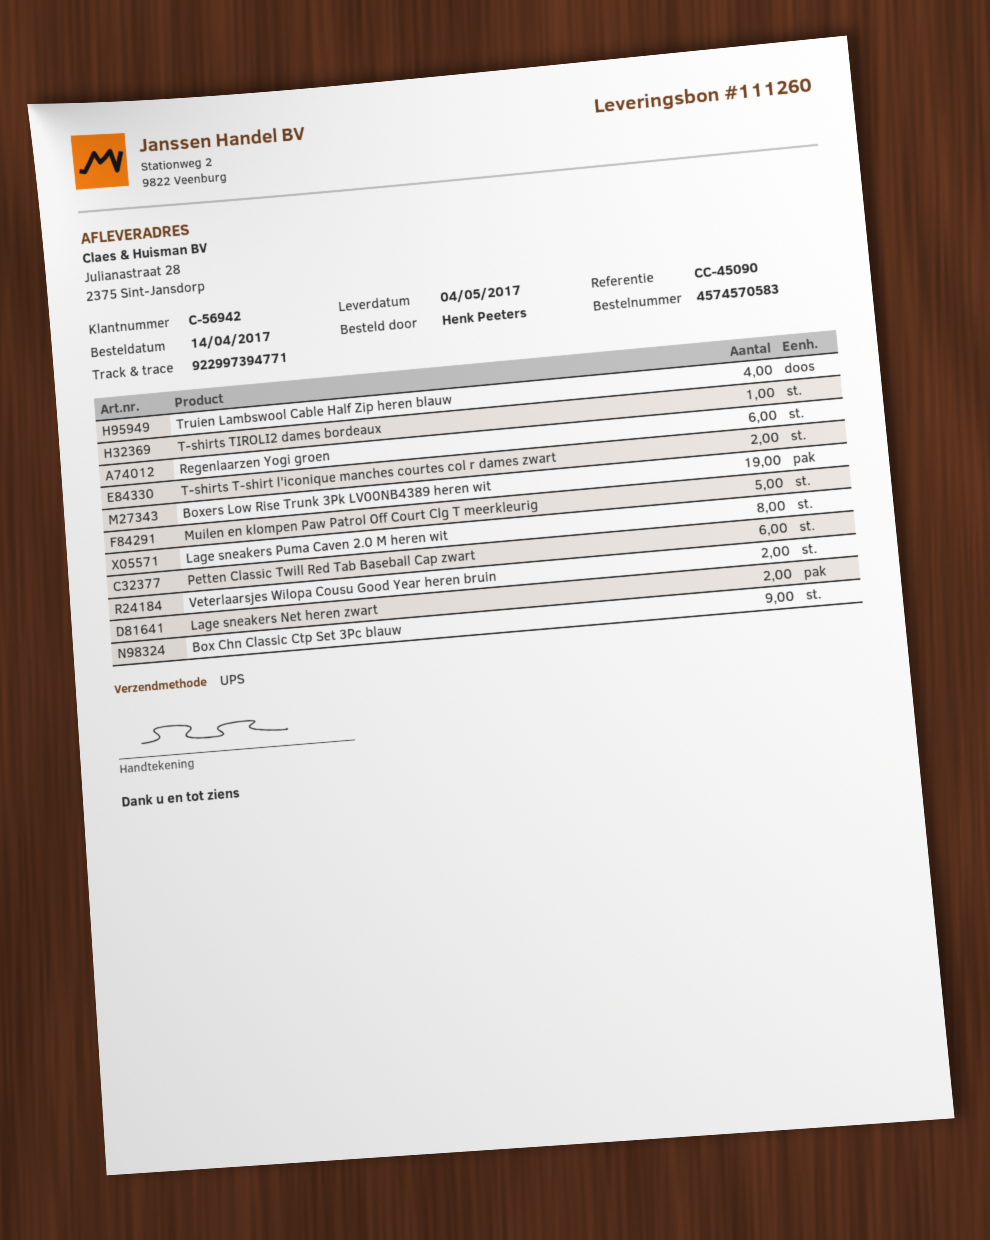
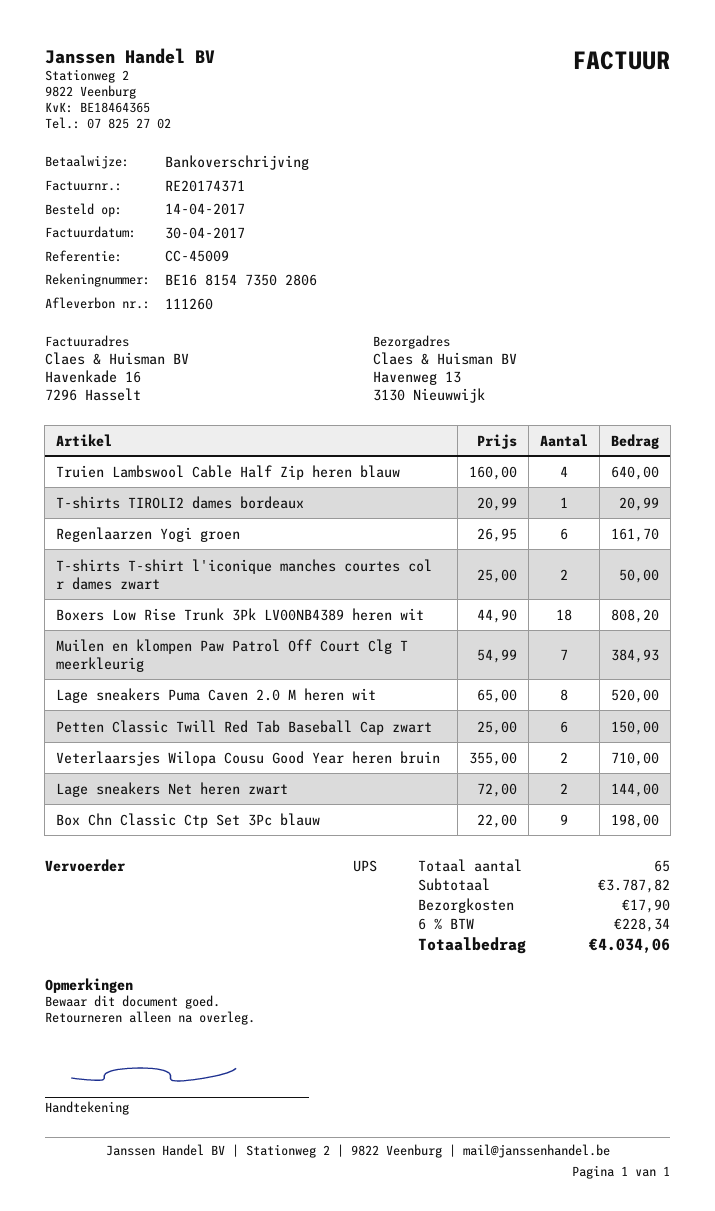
reference: CC-45090 -> CC-45009
ship to: Julianastraat 28, 2375 Sint-Jansdorp -> Havenweg 13, 3130 Nieuwwijk
Boxers Low Rise Trunk 3Pk LV00NB4389 heren wit: 19 -> 18
Muilen en klompen Paw Patrol Off Court Clg T meerkleurig: 5 -> 7

